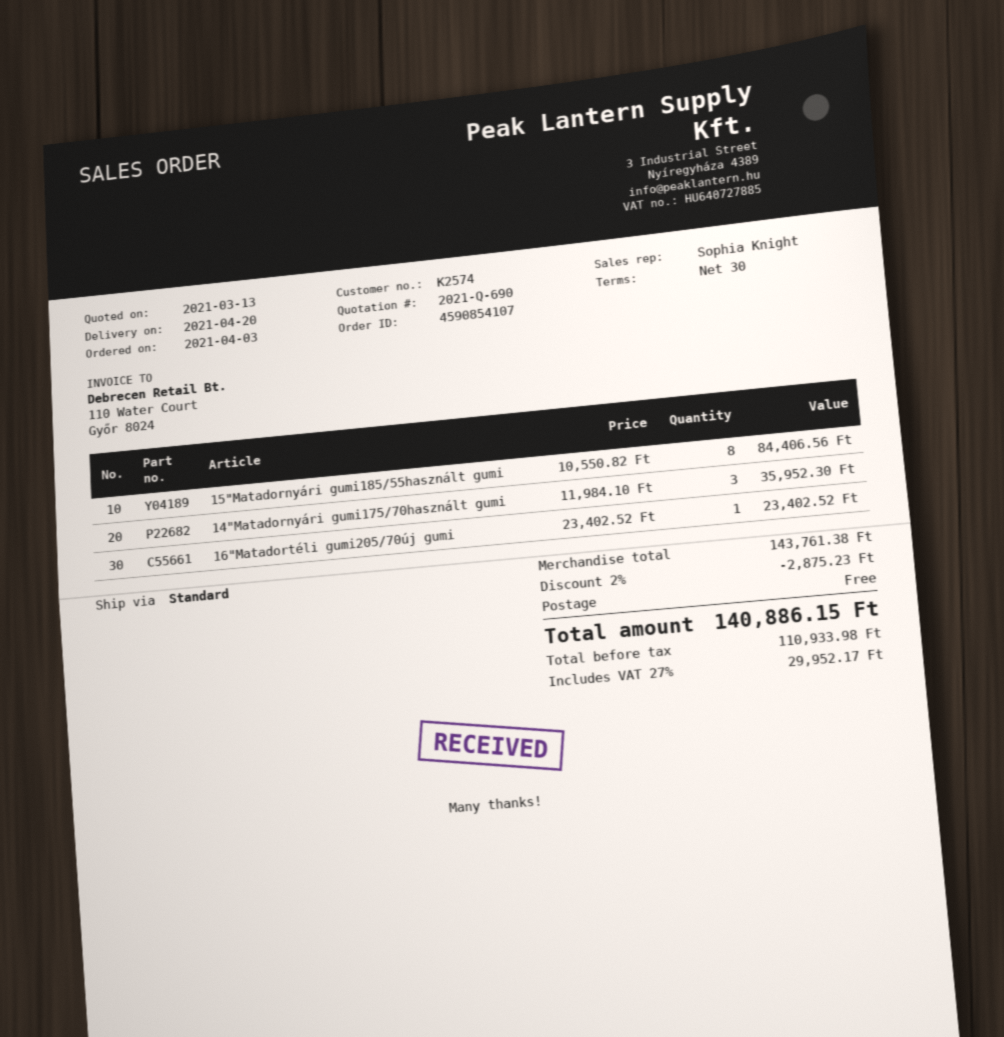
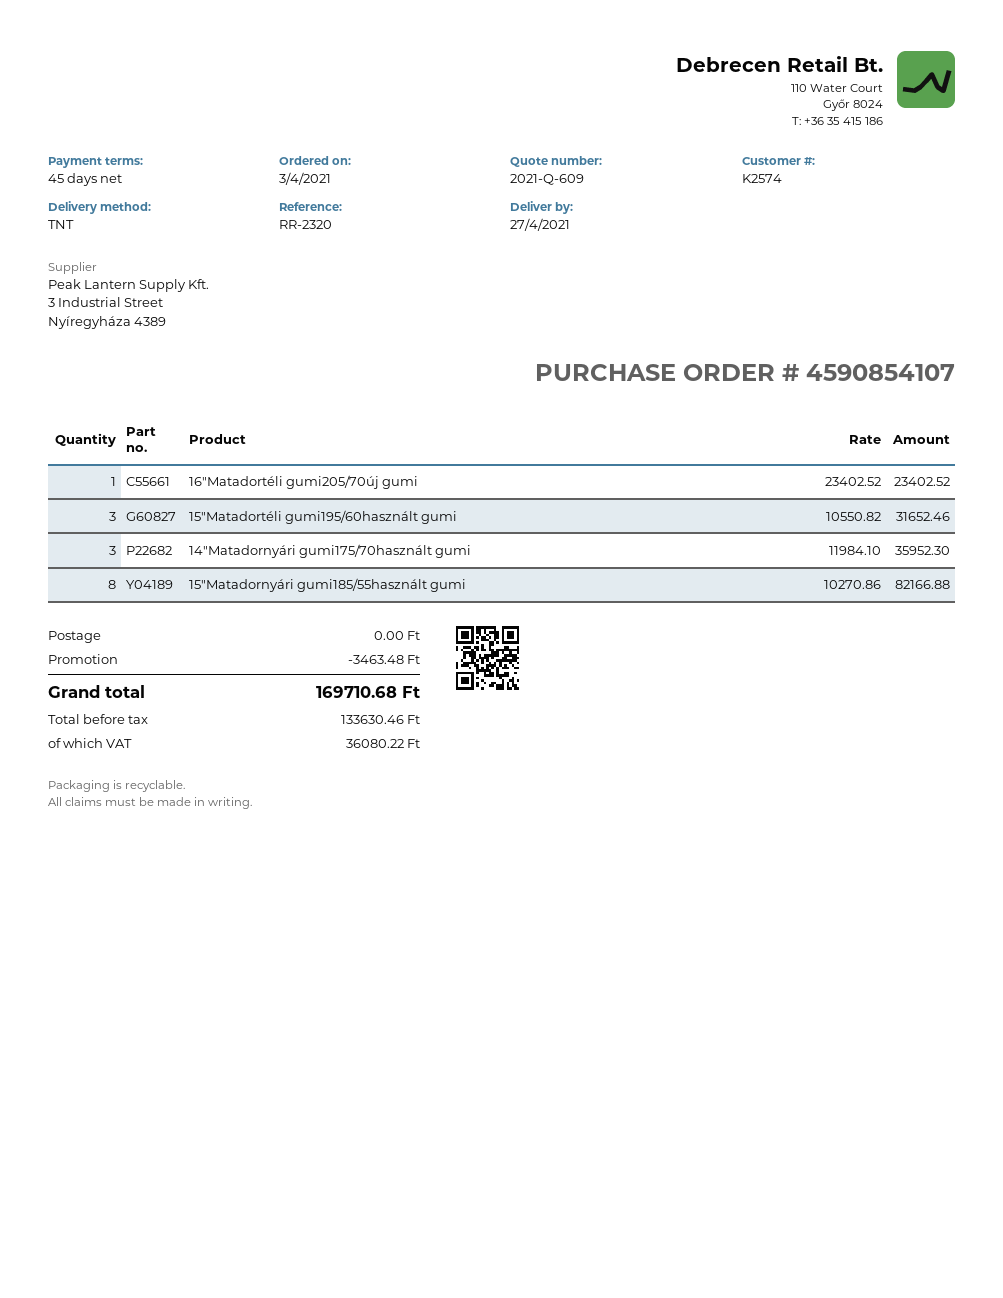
quote number: 2021-Q-690 -> 2021-Q-609
delivery date: 2021-04-20 -> 2021-04-27
payment terms: 30 days -> 45 days
shipping method: standard -> TNT
15"Matadornyári gumi185/55használt gumi: 8 x 10550.82 = 84406.56 -> 8 x 10270.86 = 82166.88
15"Matadortéli gumi195/60használt gumi: none -> 3 x 10550.82 = 31652.46
discount: 2875.23 -> 3463.48
net: 110933.98 -> 133630.46
tax: 29952.17 -> 36080.22
total: 140886.15 -> 169710.68

